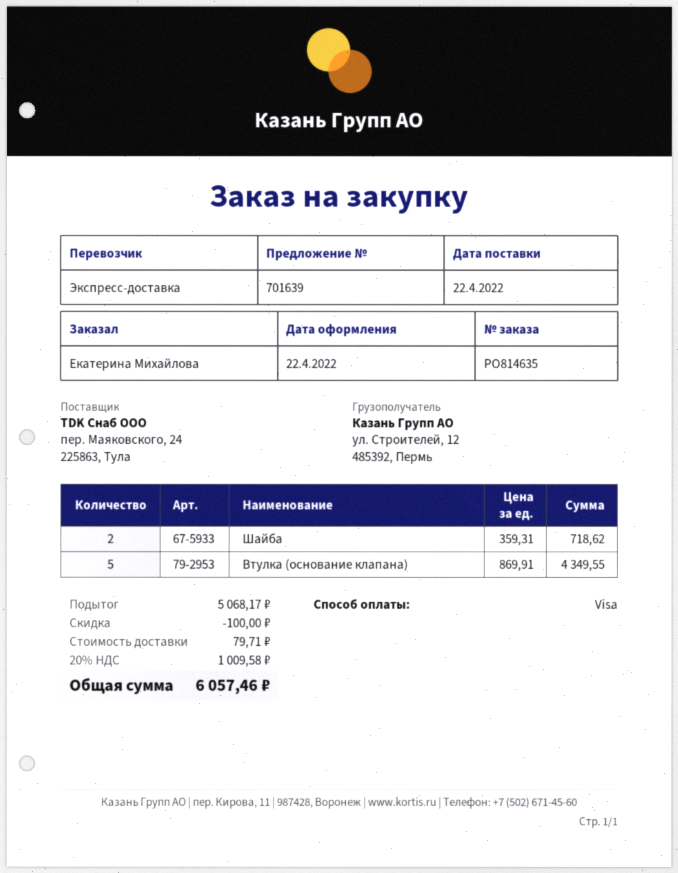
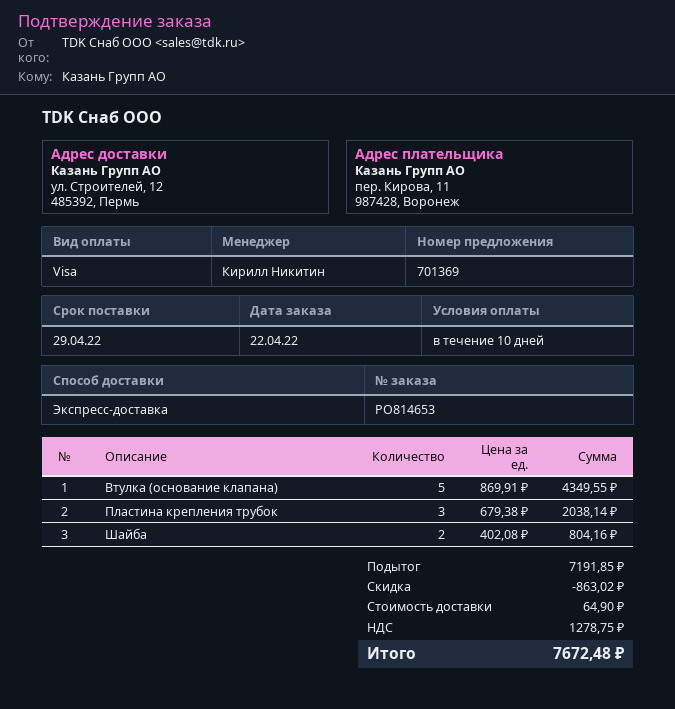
quote number: 701639 -> 701369
order number: PO814635 -> PO814653
delivery date: 2022-04-22 -> 2022-04-29
Шайба: 2 x 359.31 = 718.62 -> 2 x 402.08 = 804.16
Пластина крепления трубок: none -> 3 x 679.38 = 2038.14
subtotal: 5068.17 -> 7191.85
discount: 100.00 -> 863.02
shipping: 79.71 -> 64.90
tax: 1009.58 -> 1278.75
total: 6057.46 -> 7672.48

